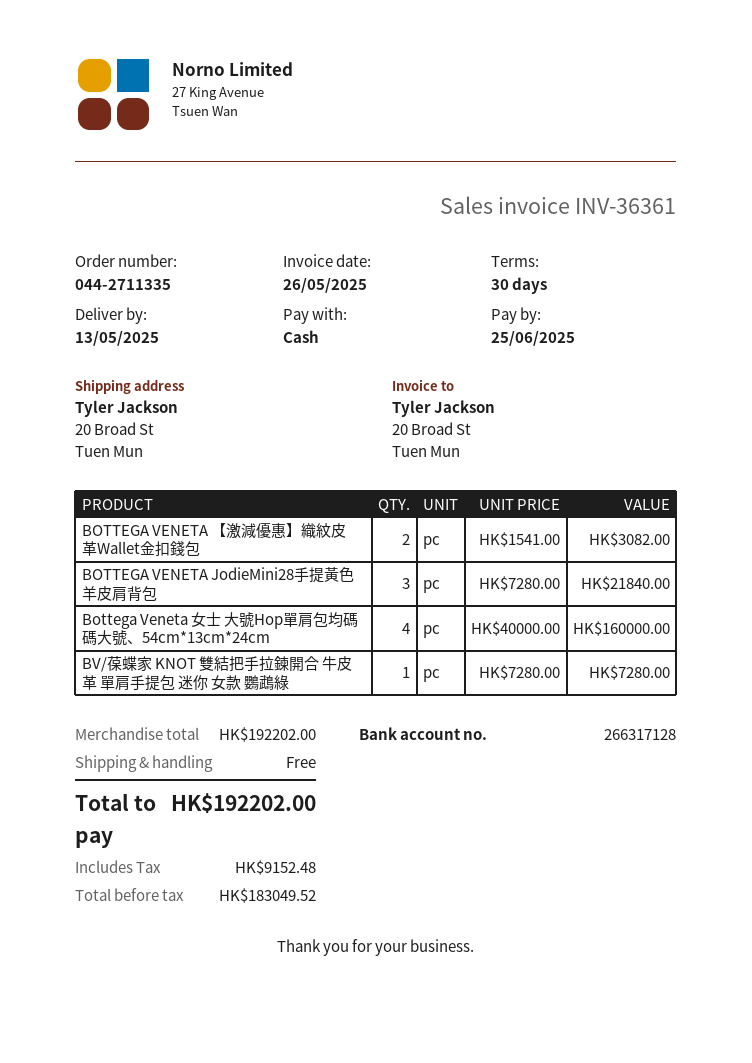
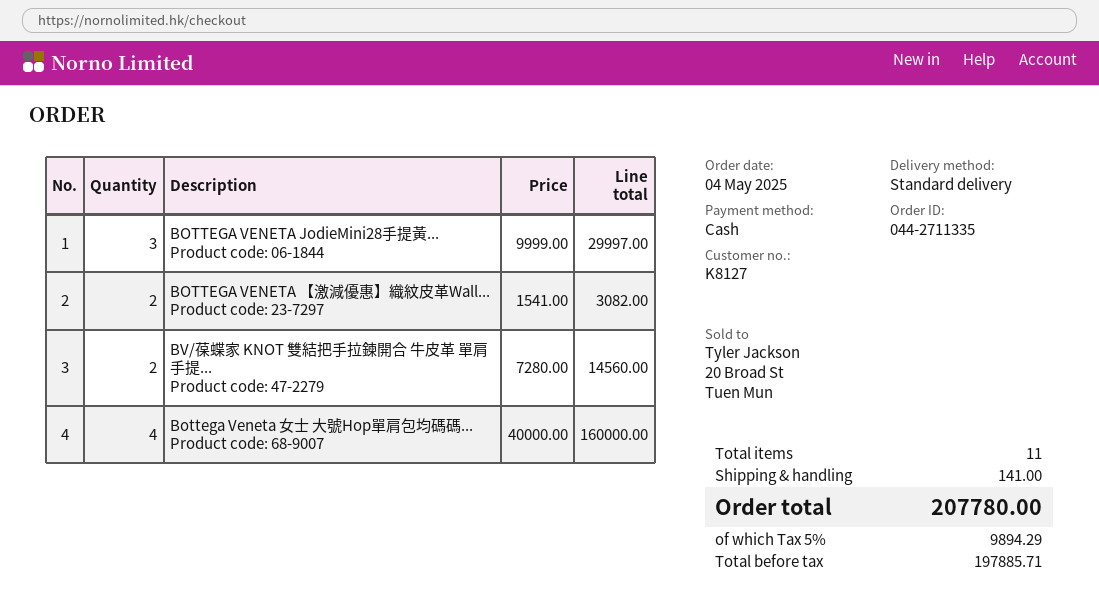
BOTTEGA VENETA JodieMini28手提黃色羊皮肩背包: 3 x 7280.00 = 21840.00 -> 3 x 9999.00 = 29997.00
BV/葆蝶家 KNOT 雙結把手拉鍊開合 牛皮革 單肩手提包 迷你 女款 鸚鵡綠: 1 x 7280.00 = 7280.00 -> 2 x 7280.00 = 14560.00
shipping: 0.00 -> 141.00
net: 183049.52 -> 197885.71
tax: 9152.48 -> 9894.29
total: 192202.00 -> 207780.00

